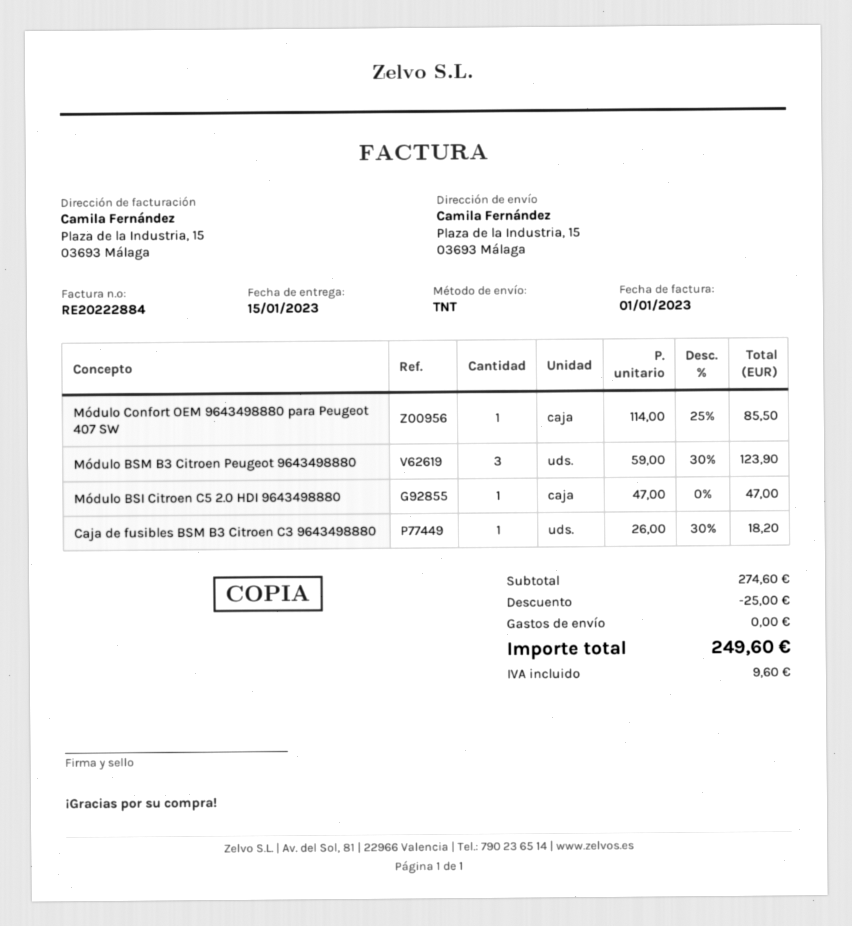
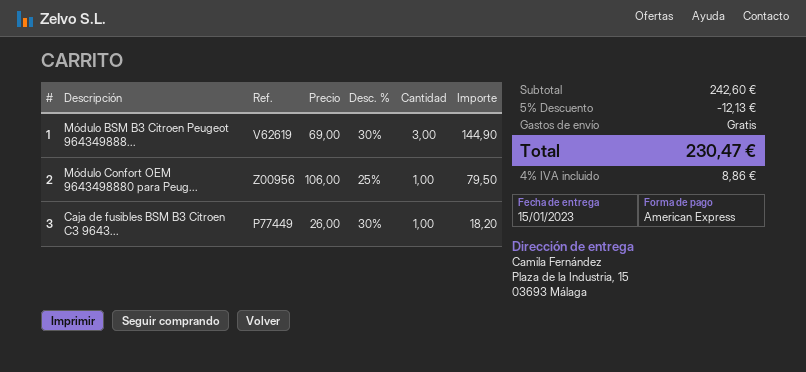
Módulo Confort OEM 9643498880 para Peugeot 407 SW: 1 x 114.00 - 25% = 85.50 -> 1 x 106.00 - 25% = 79.50
Módulo BSM B3 Citroen Peugeot 9643498880: 3 x 59.00 - 30% = 123.90 -> 3 x 69.00 - 30% = 144.90
Módulo BSI Citroen C5 2.0 HDI 9643498880: 1 x 47.00 = 47.00 -> none
subtotal: 274.60 -> 242.60
discount: 25.00 -> 12.13
tax: 9.60 -> 8.86
total: 249.60 -> 230.47

